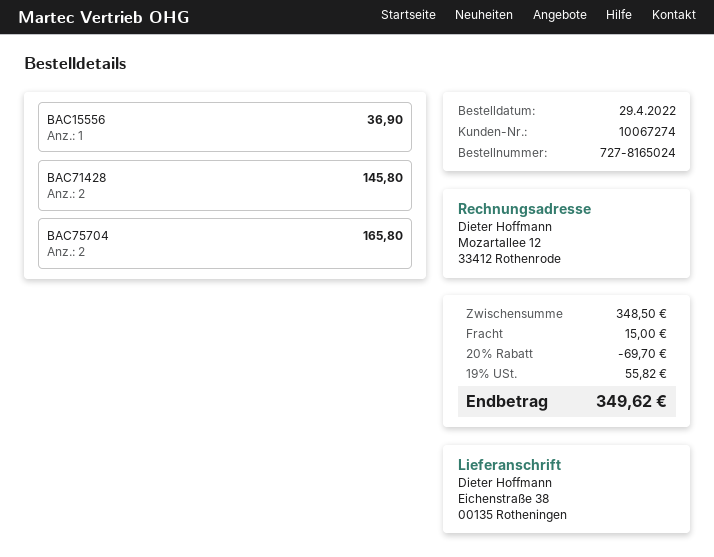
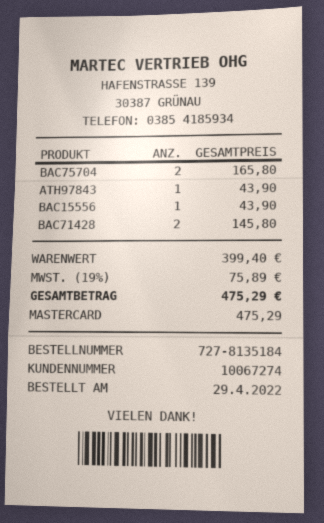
order number: 727-8165024 -> 727-8135184
BAC15556: 1 for 36.90 -> 1 for 43.90
ATH97843: none -> 1 for 43.90
subtotal: 348.50 -> 399.40
discount: 20% = 69.70 -> none
shipping: 15.00 -> none
tax: 19% = 55.82 -> 19% = 75.89
total: 349.62 -> 475.29

